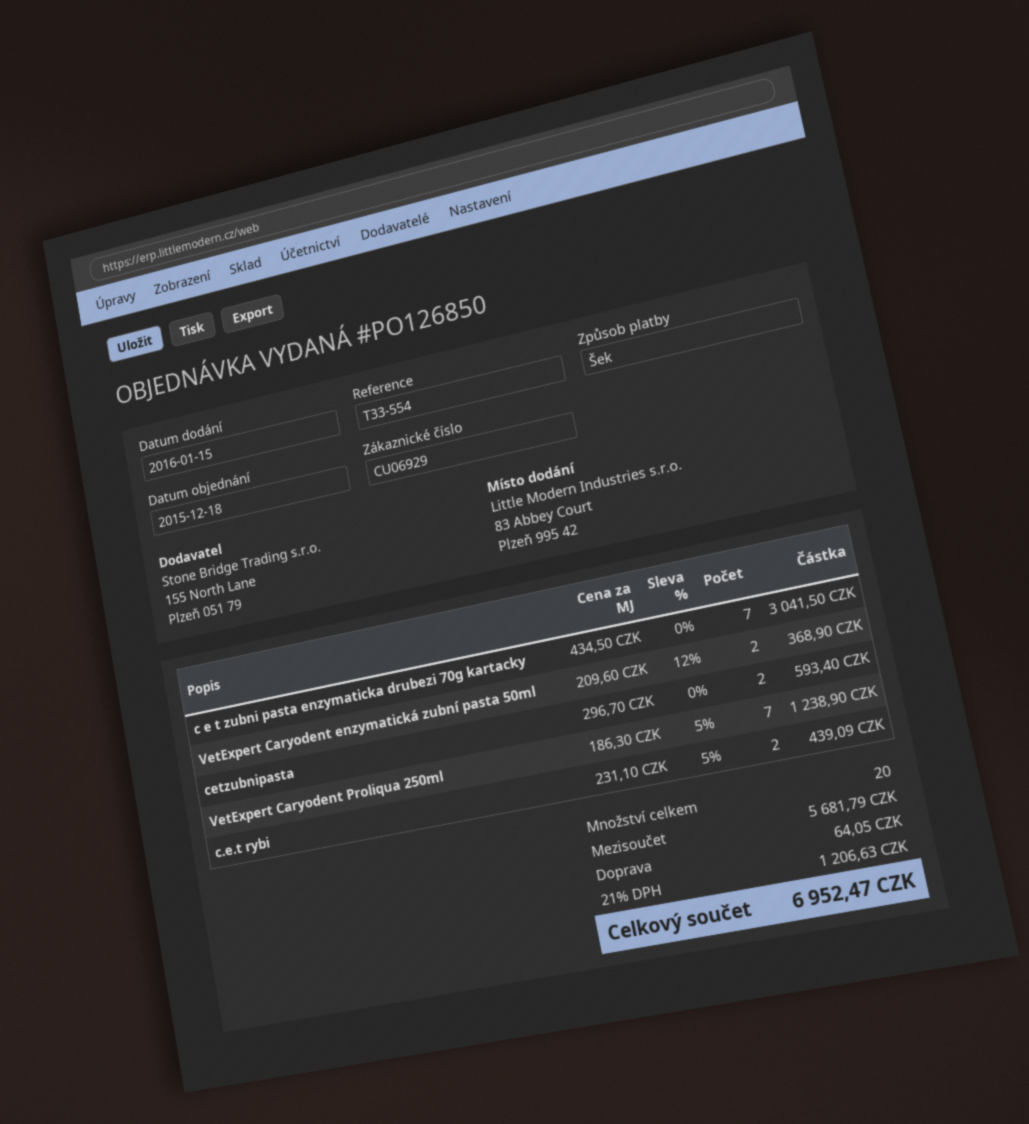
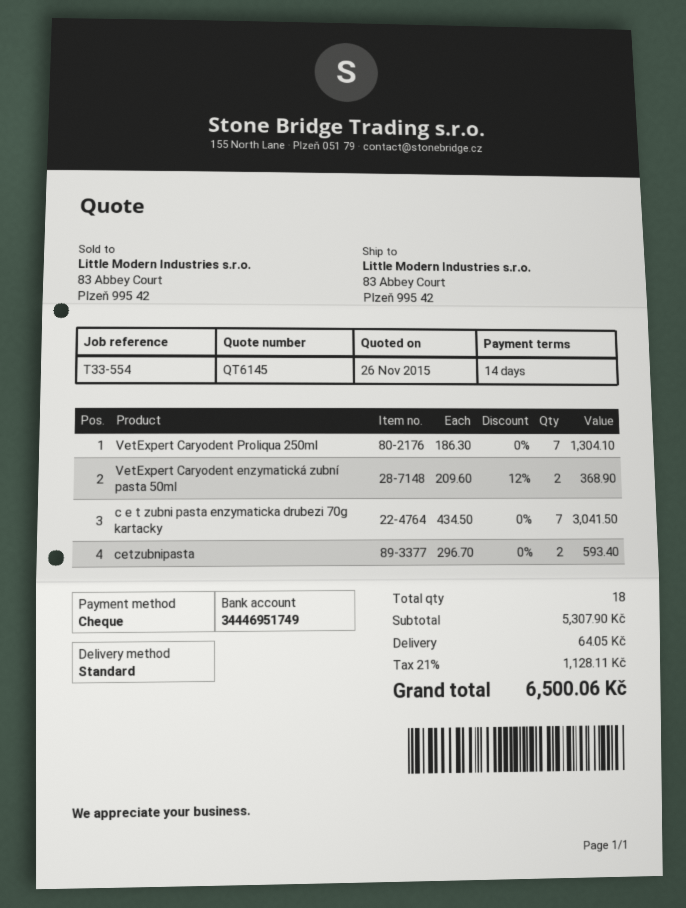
VetExpert Caryodent Proliqua 250ml: 7 x 186.30 - 5% = 1238.90 -> 7 x 186.30 = 1304.10
c.e.t rybi: 2 x 231.10 - 5% = 439.09 -> none
total quantity: 20 -> 18
subtotal: 5681.79 -> 5307.90
tax: 21% = 1206.63 -> 21% = 1128.11
total: 6952.47 -> 6500.06

